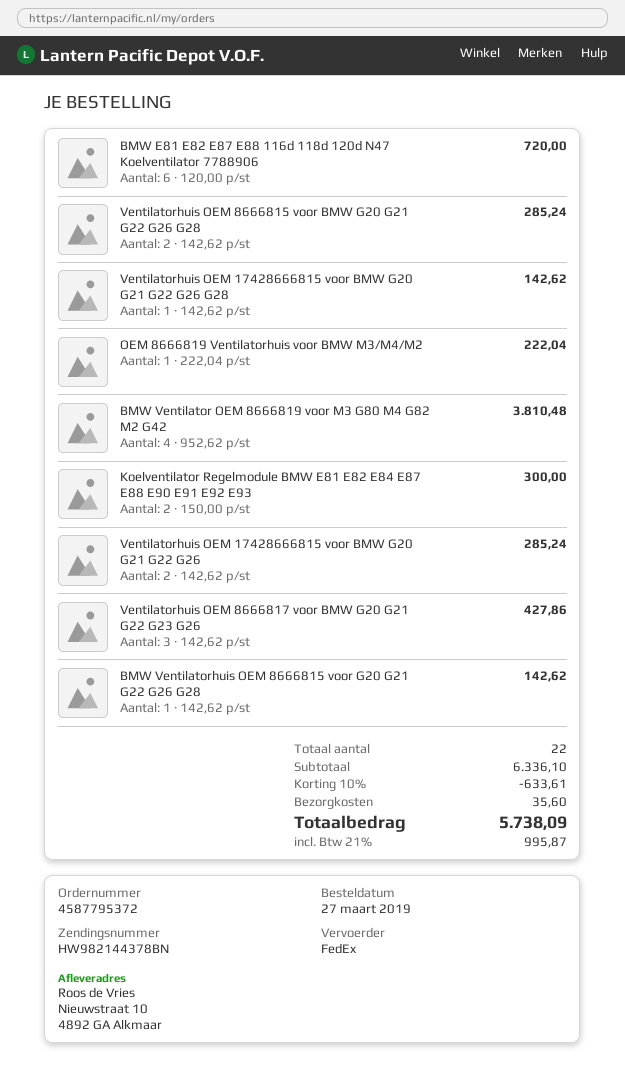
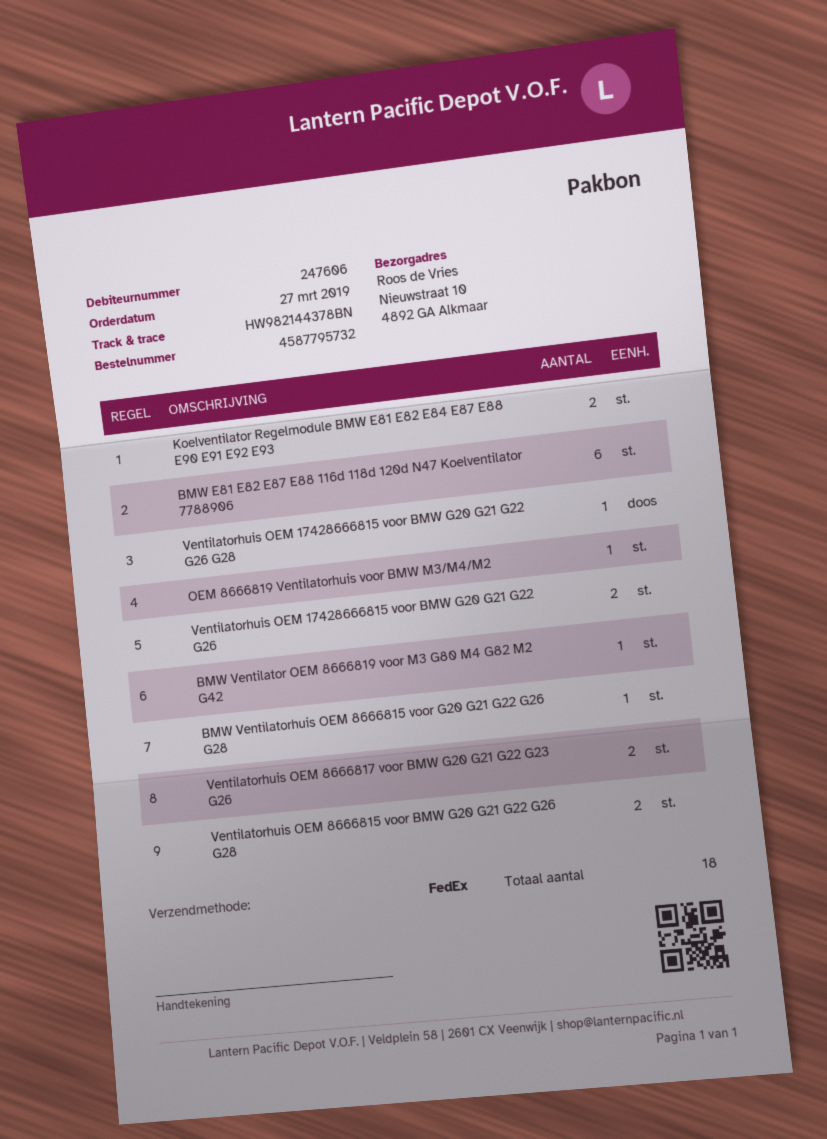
order number: 4587795372 -> 4587795732
BMW Ventilator OEM 8666819 voor M3 G80 M4 G82 M2 G42: 4 -> 1
Ventilatorhuis OEM 8666817 voor BMW G20 G21 G22 G23 G26: 3 -> 2
total quantity: 22 -> 18

